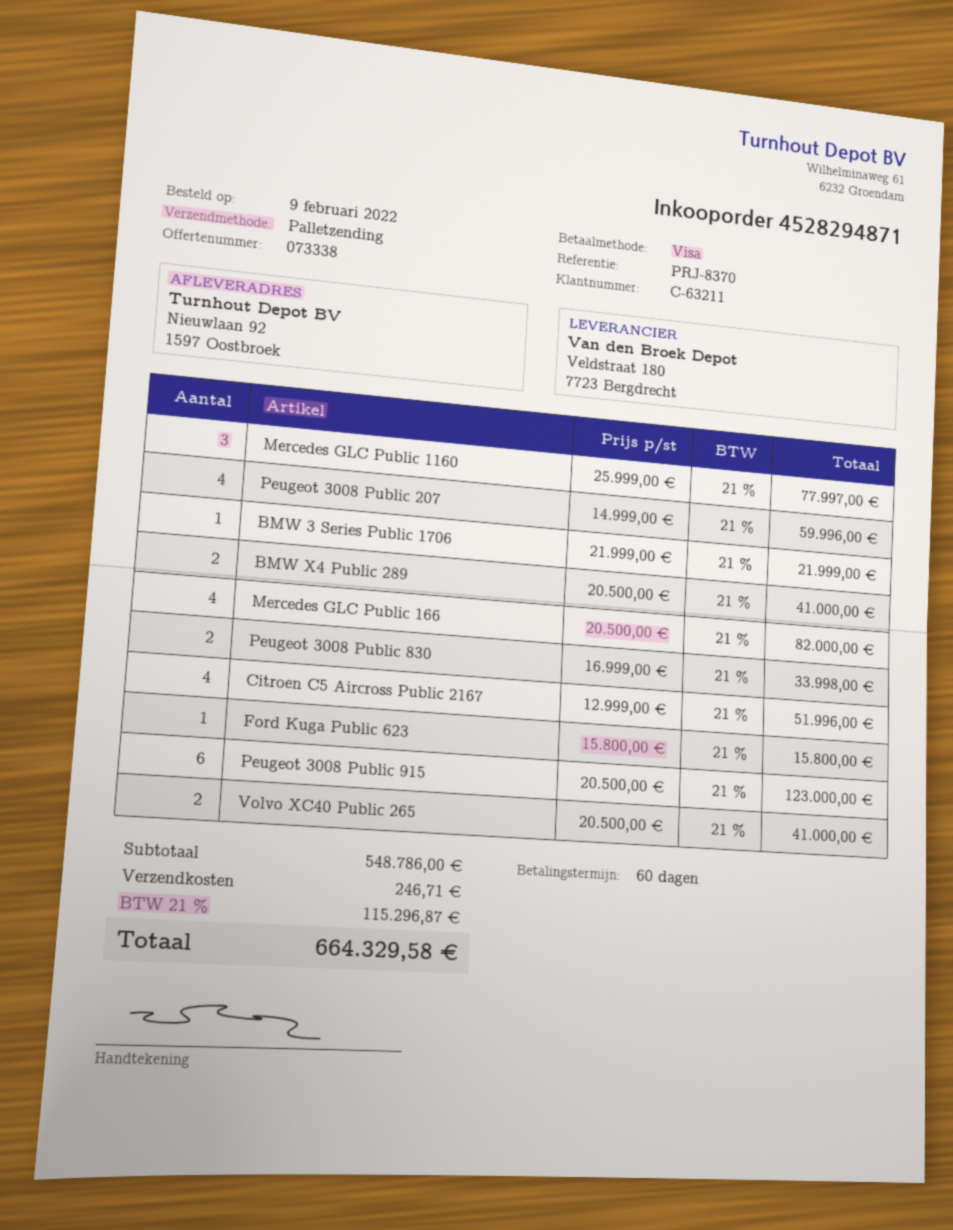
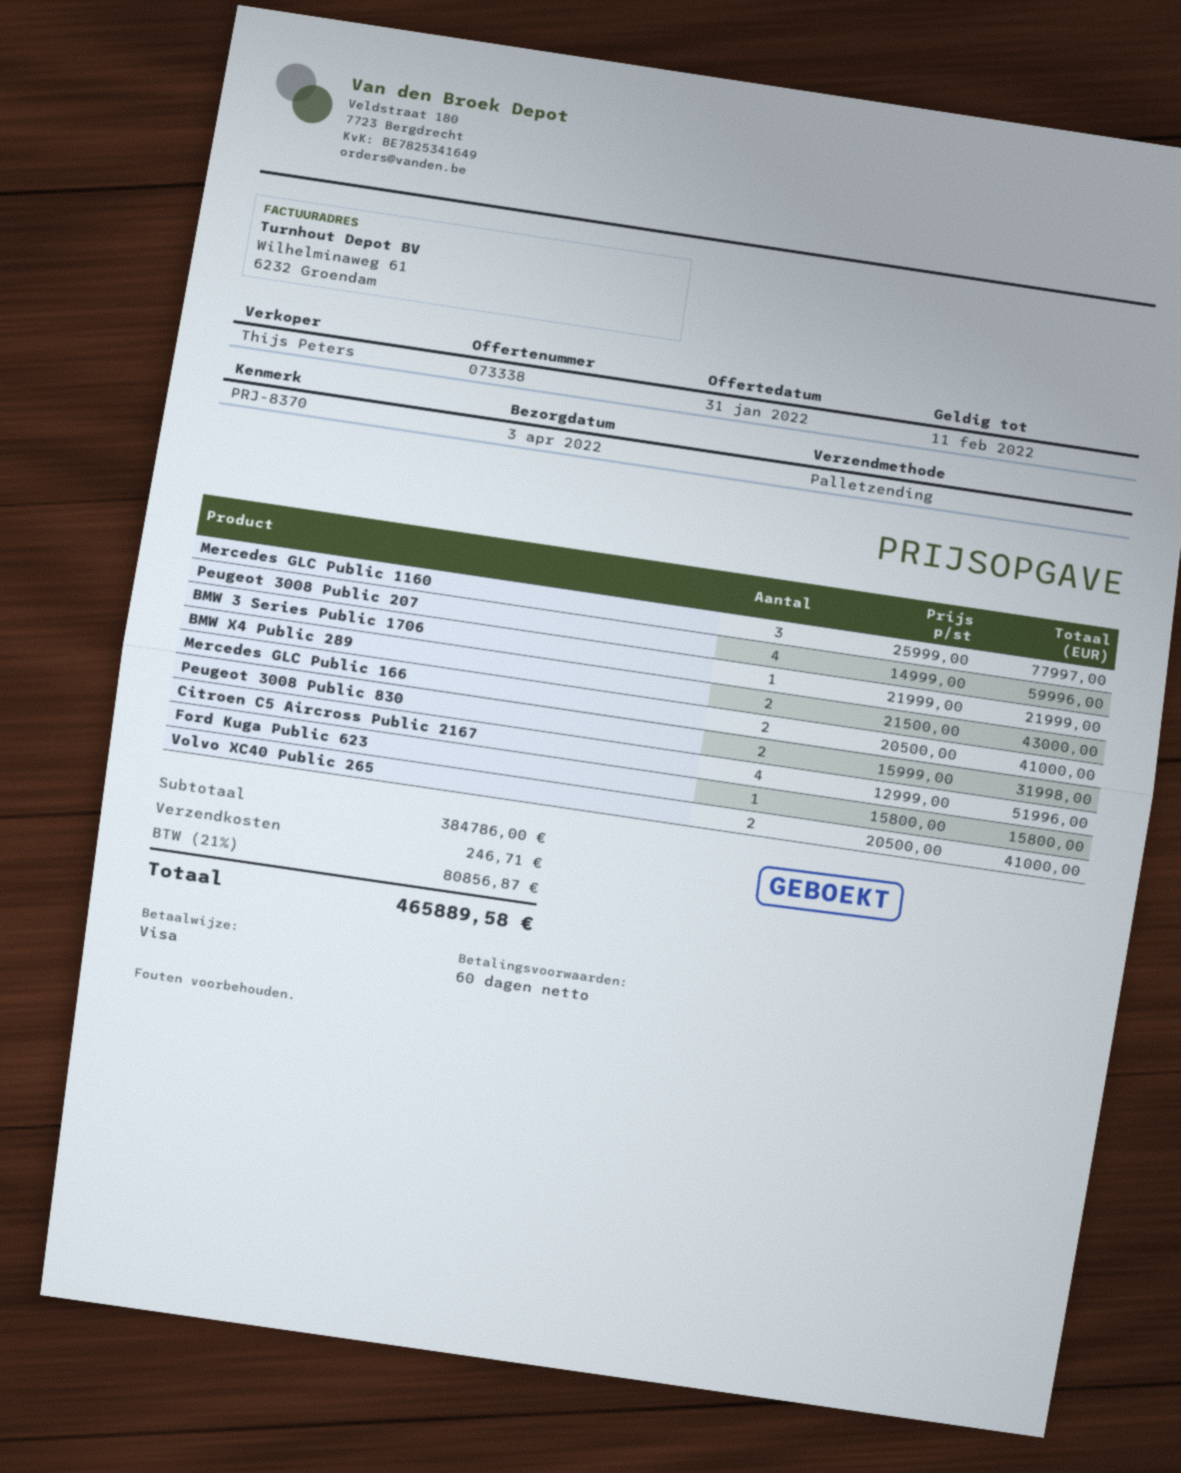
BMW X4 Public 289: 2 x 20500.00 = 41000.00 -> 2 x 21500.00 = 43000.00
Mercedes GLC Public 166: 4 x 20500.00 = 82000.00 -> 2 x 20500.00 = 41000.00
Peugeot 3008 Public 830: 2 x 16999.00 = 33998.00 -> 2 x 15999.00 = 31998.00
Peugeot 3008 Public 915: 6 x 20500.00 = 123000.00 -> none
subtotal: 548786.00 -> 384786.00
tax: 21% = 115296.87 -> 21% = 80856.87
total: 664329.58 -> 465889.58

